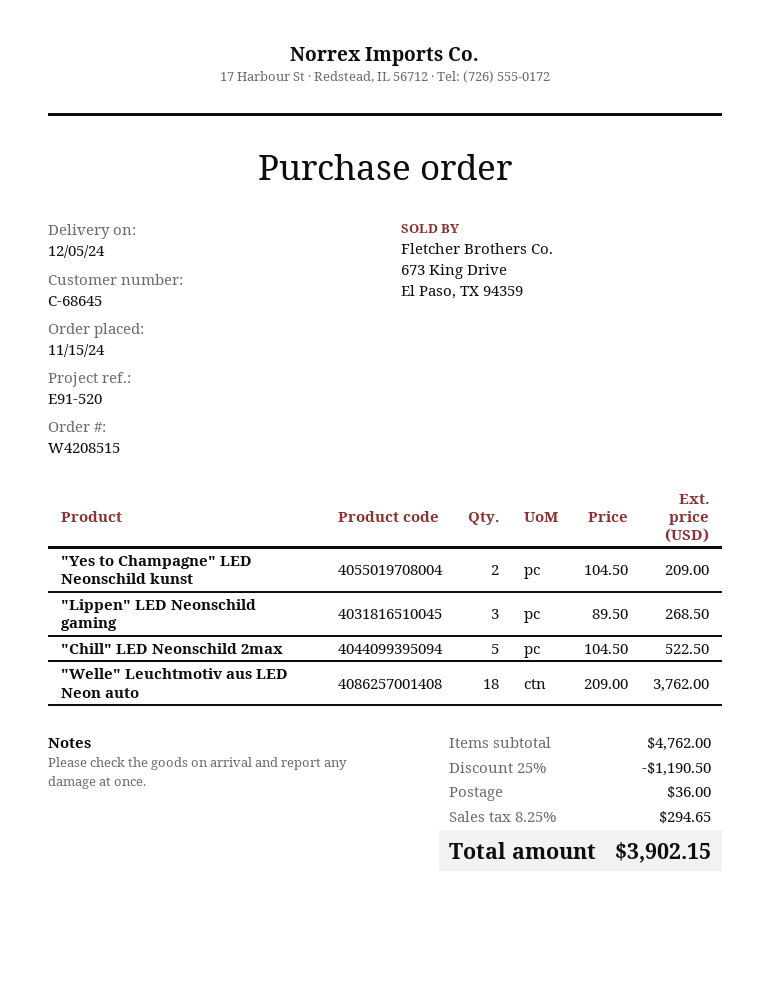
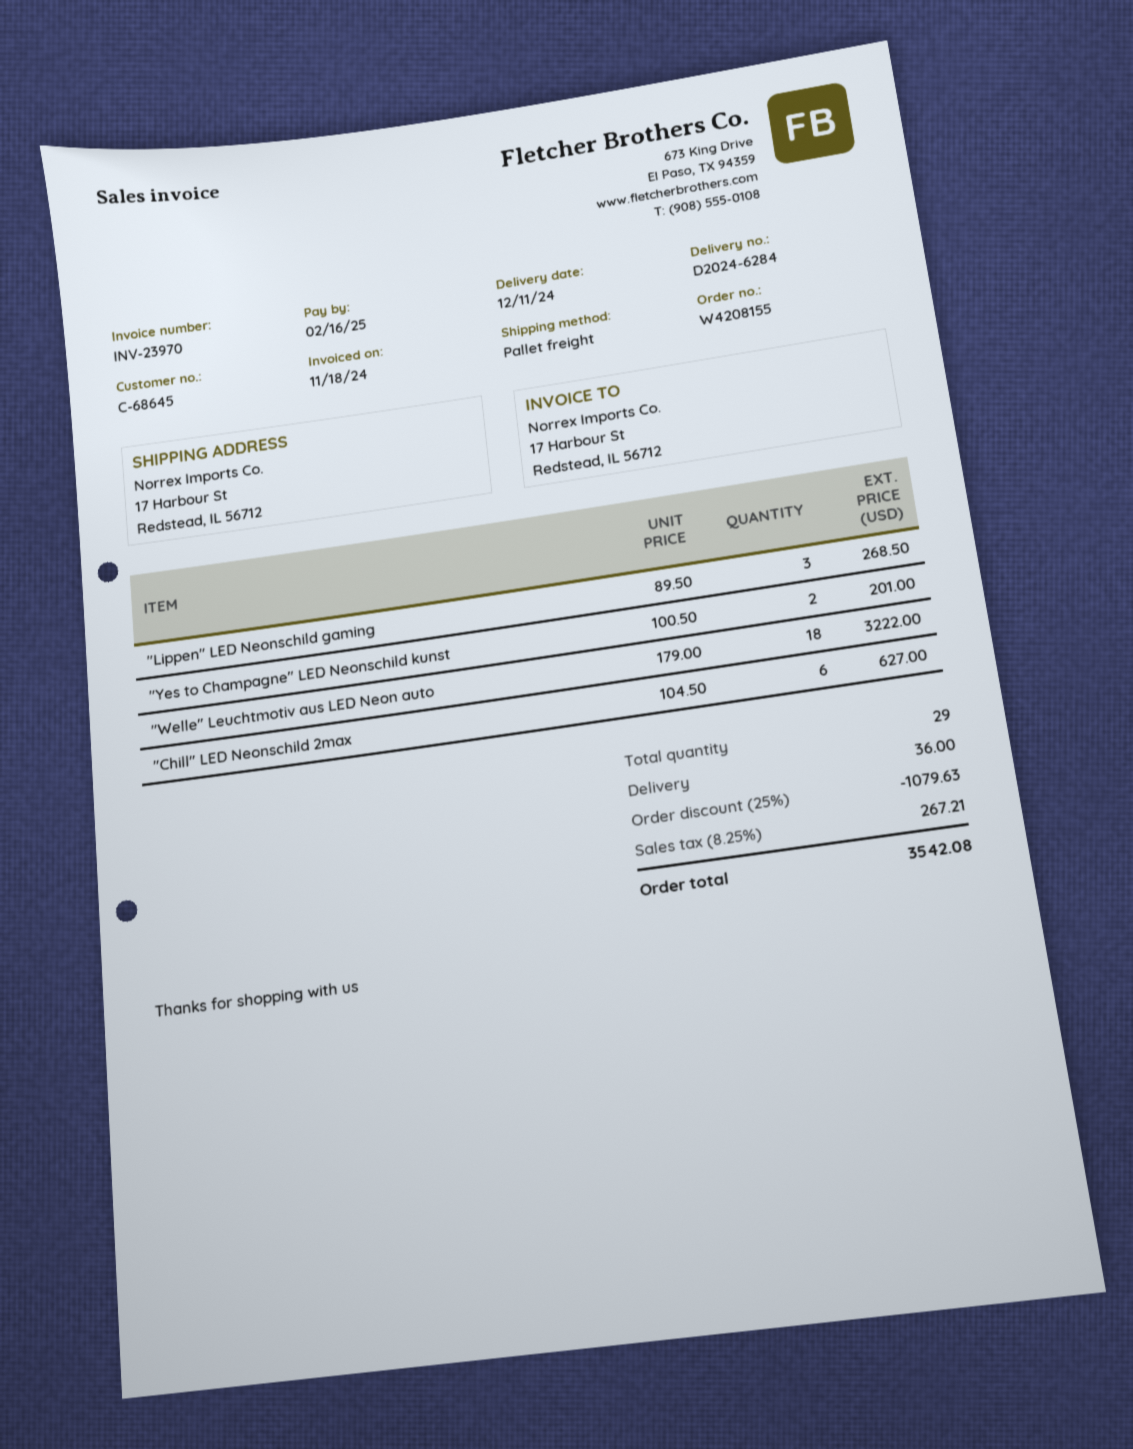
order number: W4208515 -> W4208155
delivery date: 2024-12-05 -> 2024-12-11
"Yes to Champagne" LED Neonschild kunst: 2 x 104.50 = 209.00 -> 2 x 100.50 = 201.00
"Chill" LED Neonschild 2max: 5 x 104.50 = 522.50 -> 6 x 104.50 = 627.00
"Welle" Leuchtmotiv aus LED Neon auto: 18 x 209.00 = 3762.00 -> 18 x 179.00 = 3222.00
discount: 25% = 1190.50 -> 25% = 1079.63
tax: 8.25% = 294.65 -> 8.25% = 267.21
total: 3902.15 -> 3542.08

